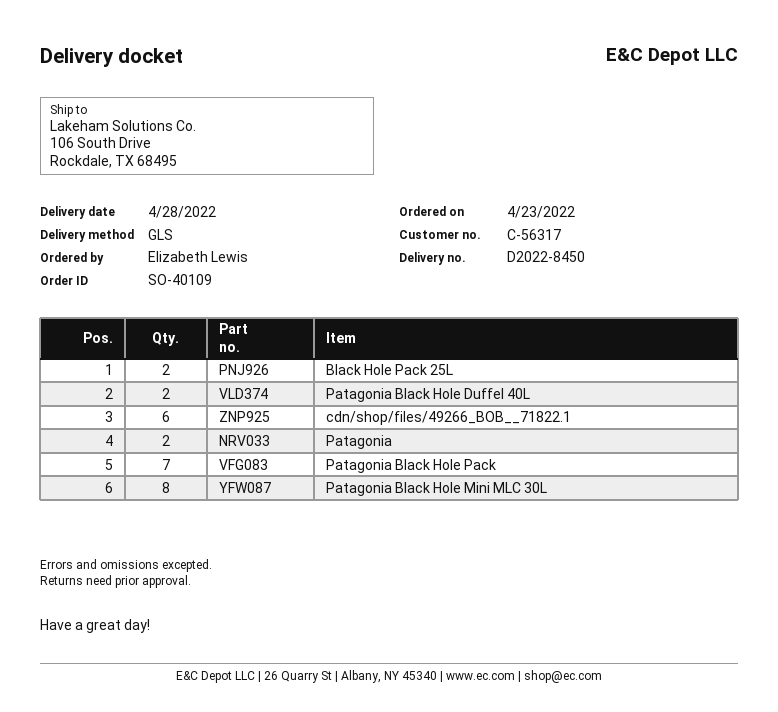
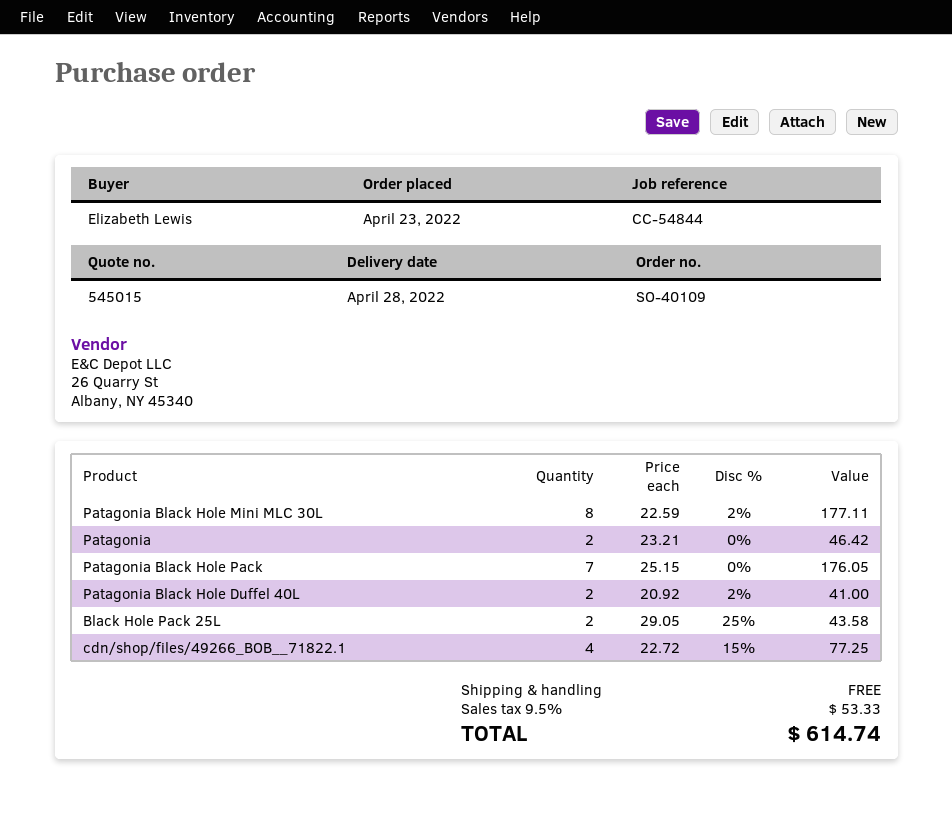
cdn/shop/files/49266_BOB__71822.1: 6 -> 4

